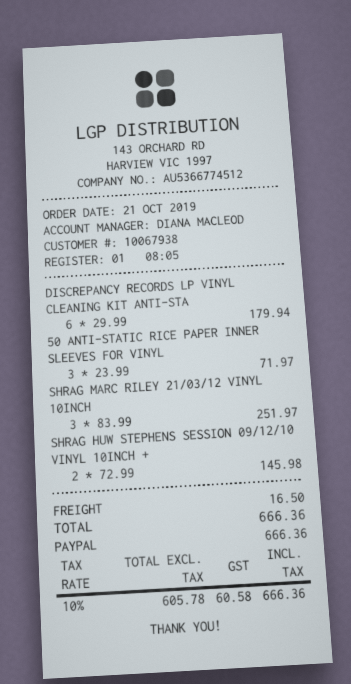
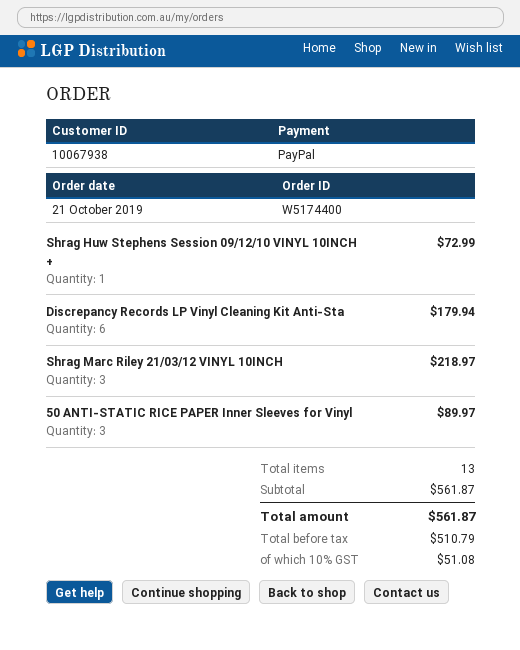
50 ANTI-STATIC RICE PAPER INNER SLEEVES FOR VINYL: 3 for 71.97 -> 3 for 89.97
SHRAG MARC RILEY 21/03/12 VINYL 10INCH: 3 for 251.97 -> 3 for 218.97
SHRAG HUW STEPHENS SESSION 09/12/10 VINYL 10INCH +: 2 for 145.98 -> 1 for 72.99
shipping: 16.50 -> none
net: 605.78 -> 510.79
tax: 10% = 60.58 -> 10% = 51.08
total: 666.36 -> 561.87

